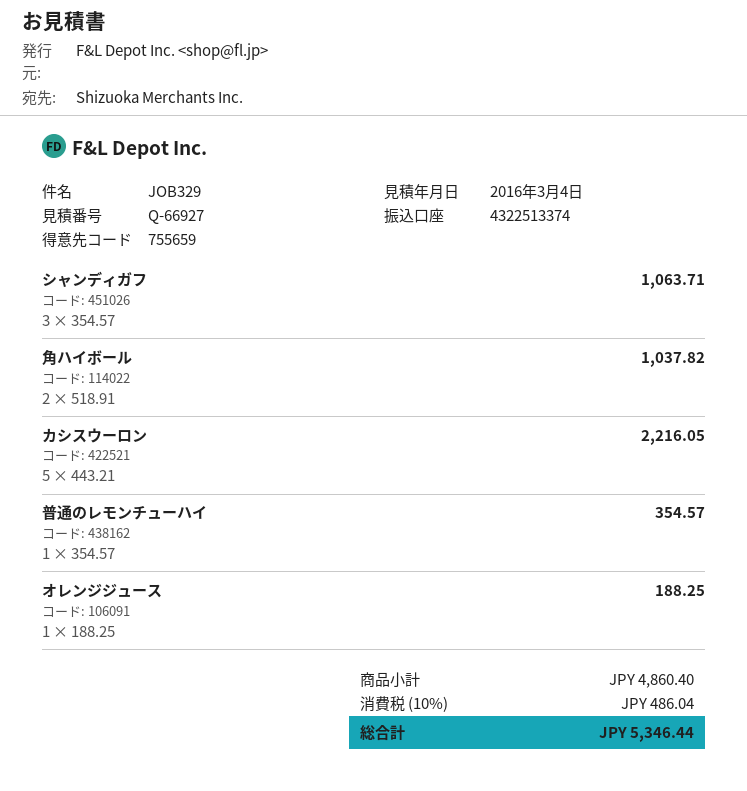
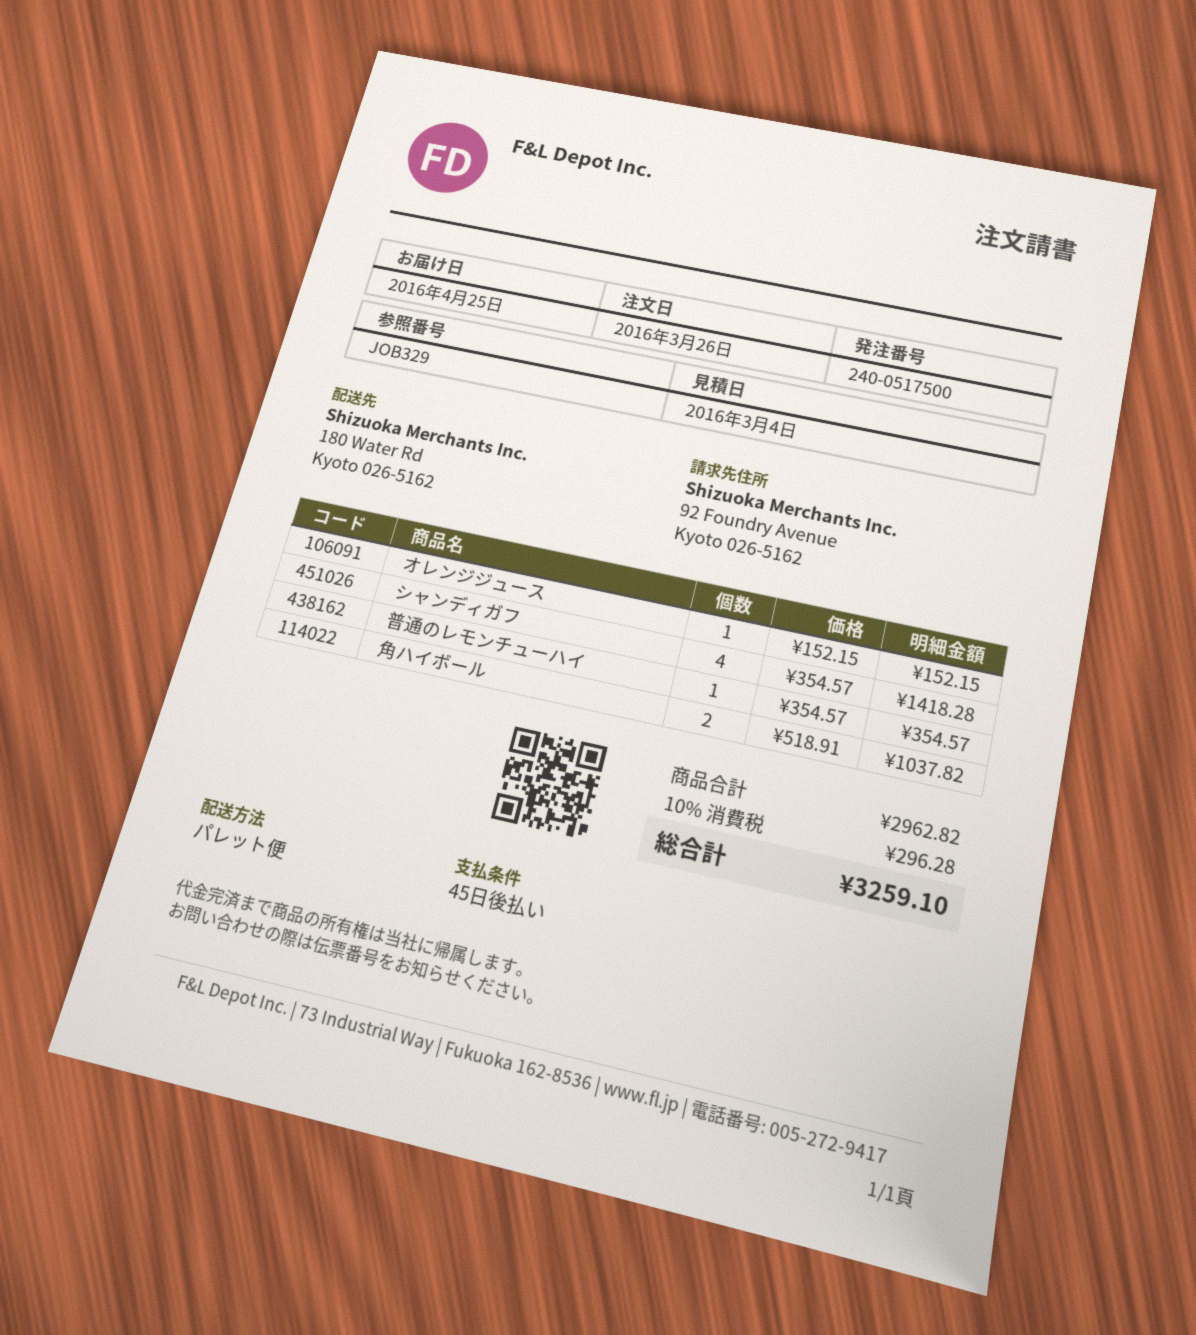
シャンディガフ: 3 x 354.57 = 1063.71 -> 4 x 354.57 = 1418.28
カシスウーロン: 5 x 443.21 = 2216.05 -> none
オレンジジュース: 1 x 188.25 = 188.25 -> 1 x 152.15 = 152.15
subtotal: 4860.40 -> 2962.82
tax: 10% = 486.04 -> 10% = 296.28
total: 5346.44 -> 3259.10

